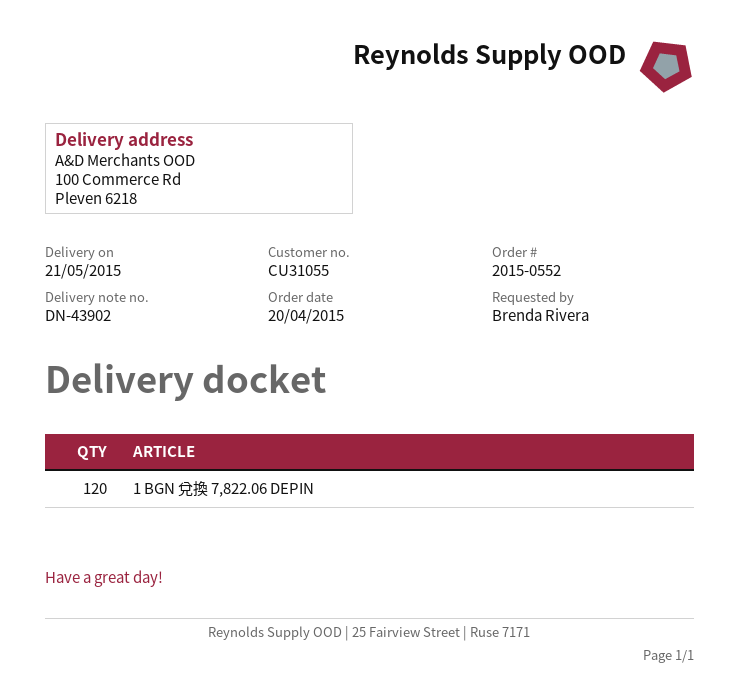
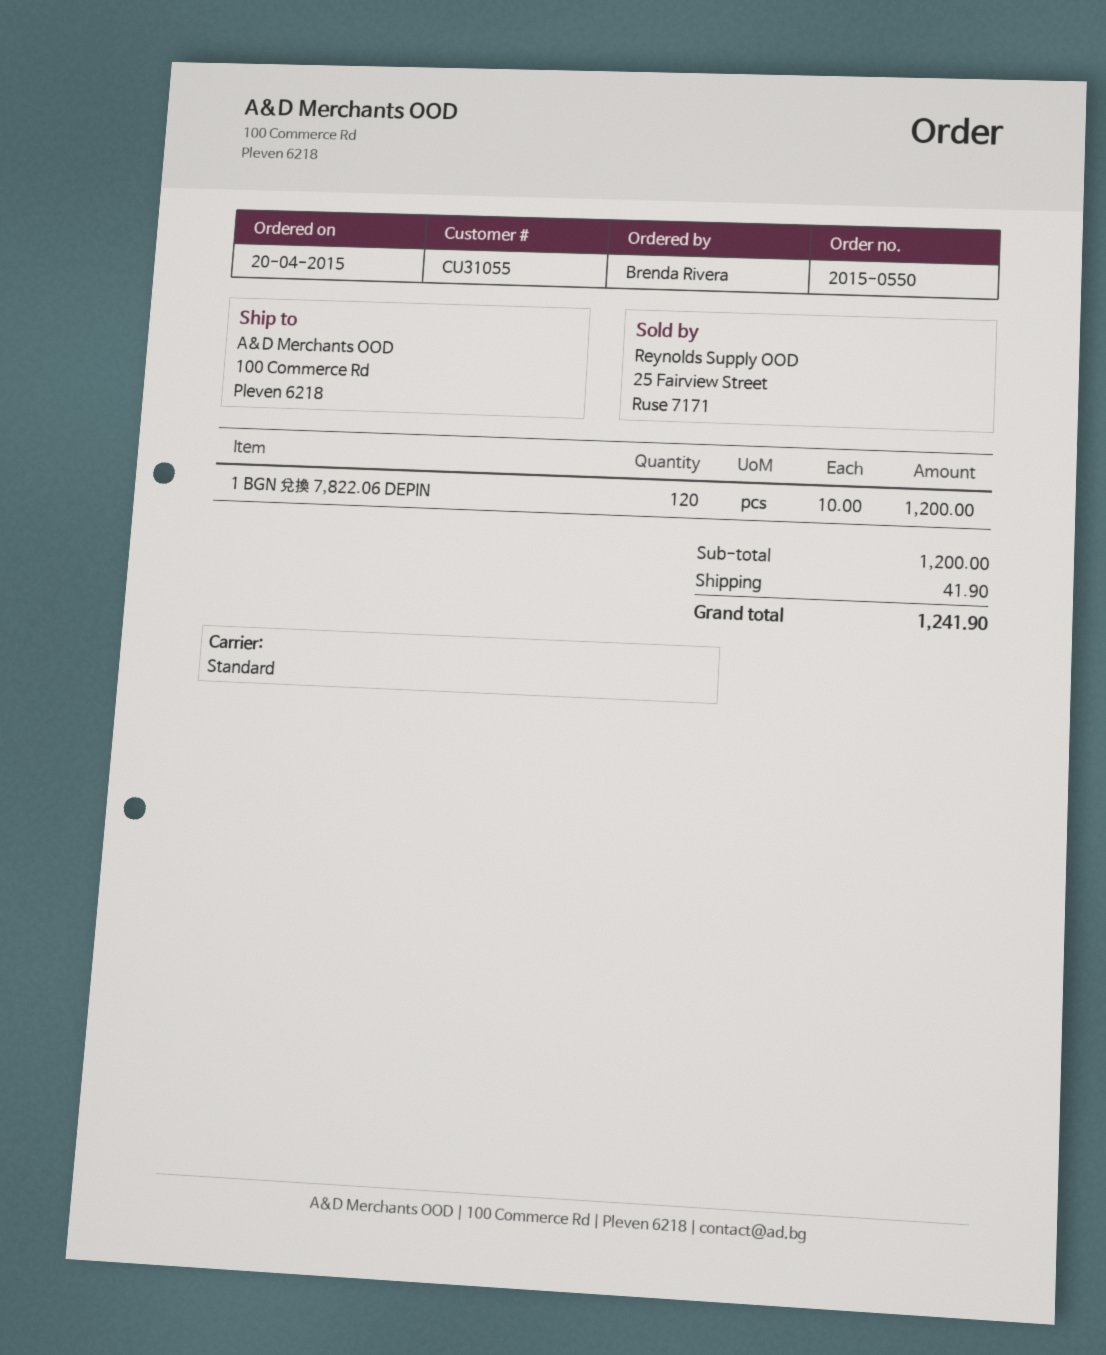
order number: 2015-0552 -> 2015-0550

